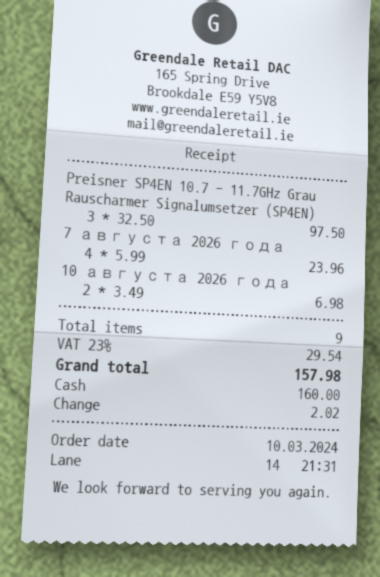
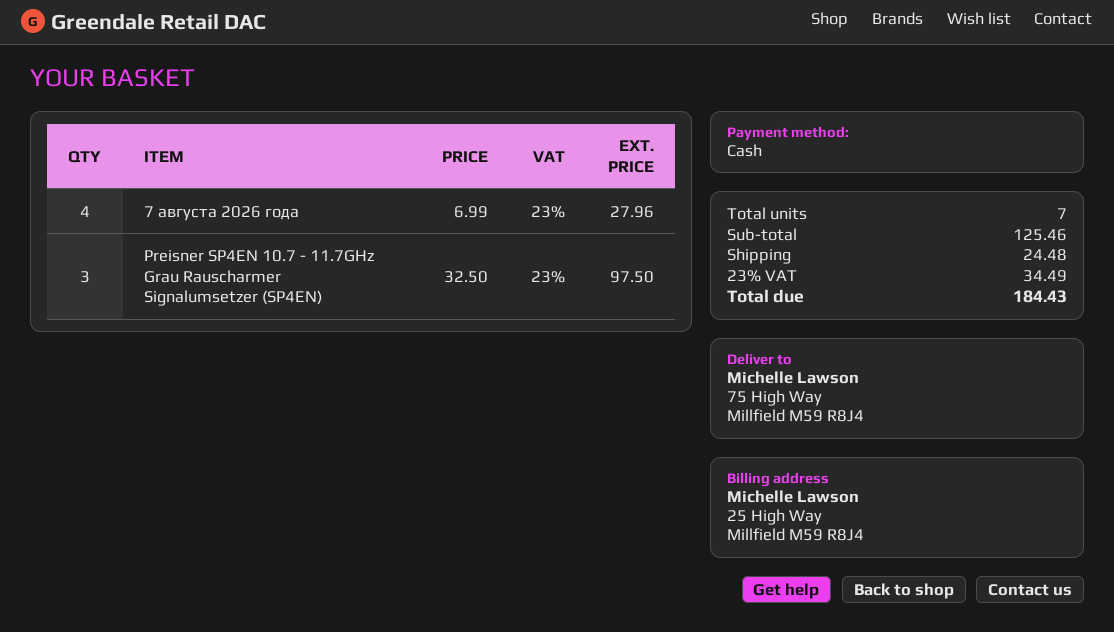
7 августа 2026 года: 4 x 5.99 = 23.96 -> 4 x 6.99 = 27.96
10 августа 2026 года: 2 x 3.49 = 6.98 -> none
total quantity: 9 -> 7
shipping: none -> 24.48
tax: 23% = 29.54 -> 23% = 34.49
total: 157.98 -> 184.43

